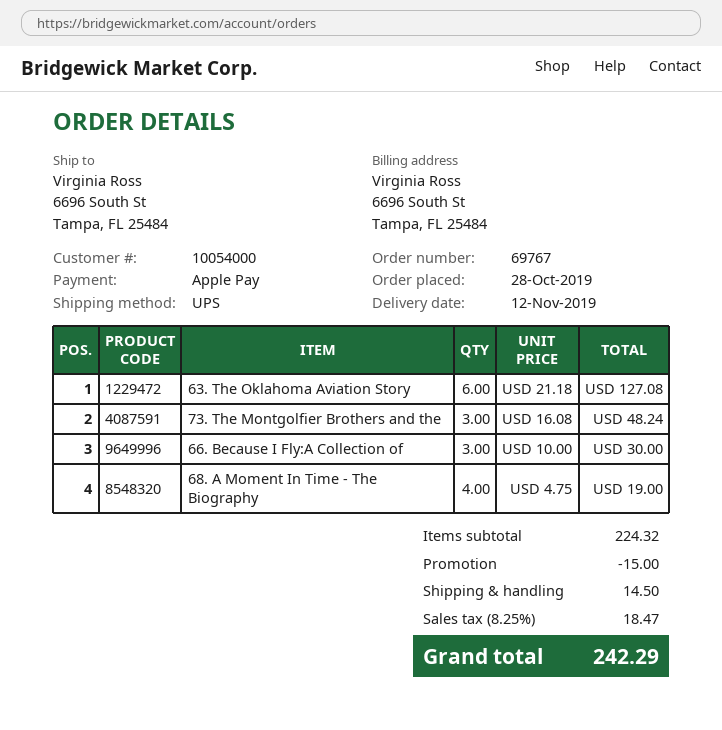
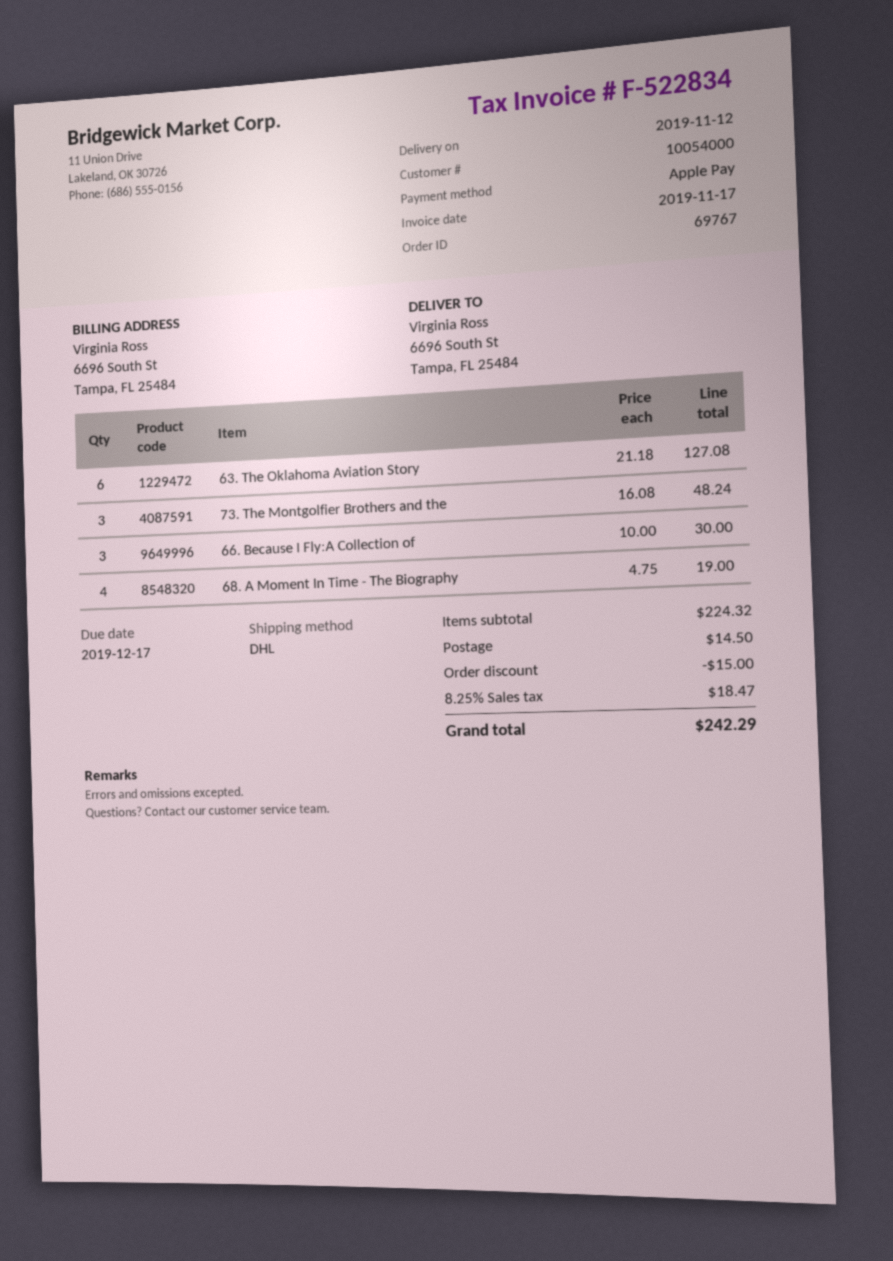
shipping method: UPS -> DHL

